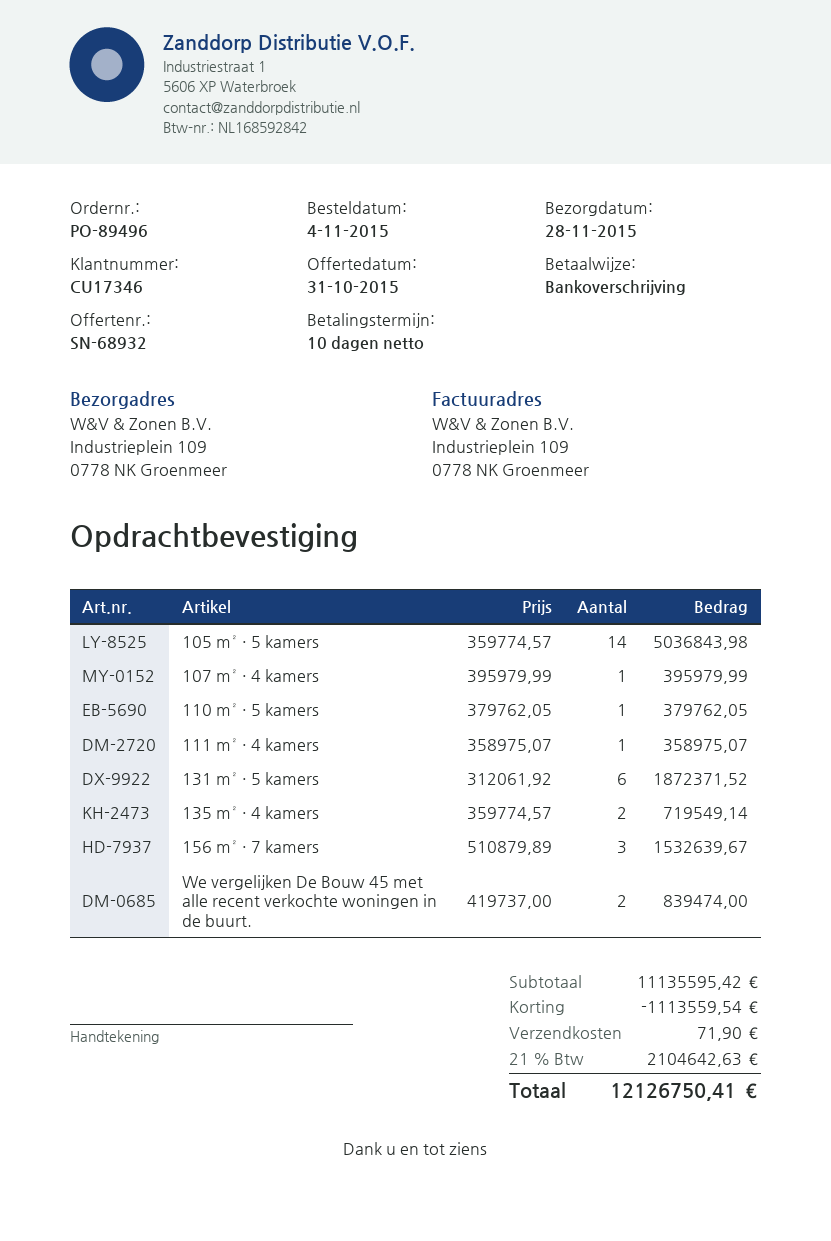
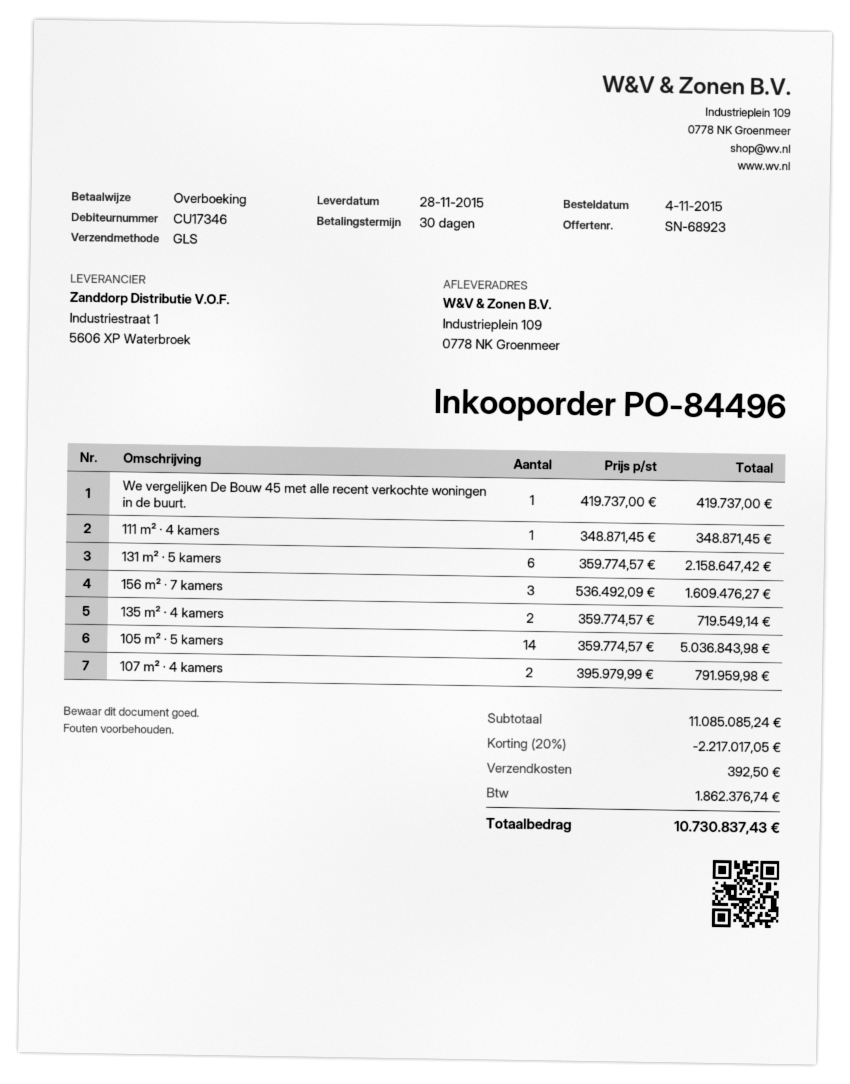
quote number: SN-68932 -> SN-68923
order number: PO-89496 -> PO-84496
payment terms: 10 days -> 30 days
107 m² · 4 kamers: 1 x 395979.99 = 395979.99 -> 2 x 395979.99 = 791959.98
110 m² · 5 kamers: 1 x 379762.05 = 379762.05 -> none
111 m² · 4 kamers: 1 x 358975.07 = 358975.07 -> 1 x 348871.45 = 348871.45
131 m² · 5 kamers: 6 x 312061.92 = 1872371.52 -> 6 x 359774.57 = 2158647.42
156 m² · 7 kamers: 3 x 510879.89 = 1532639.67 -> 3 x 536492.09 = 1609476.27
We vergelijken De Bouw 45 met alle recent verkochte woningen in de buurt.: 2 x 419737.00 = 839474.00 -> 1 x 419737.00 = 419737.00
subtotal: 11135595.42 -> 11085085.24
discount: 1113559.54 -> 2217017.05
shipping: 71.90 -> 392.50
tax: 2104642.63 -> 1862376.74
total: 12126750.41 -> 10730837.43

